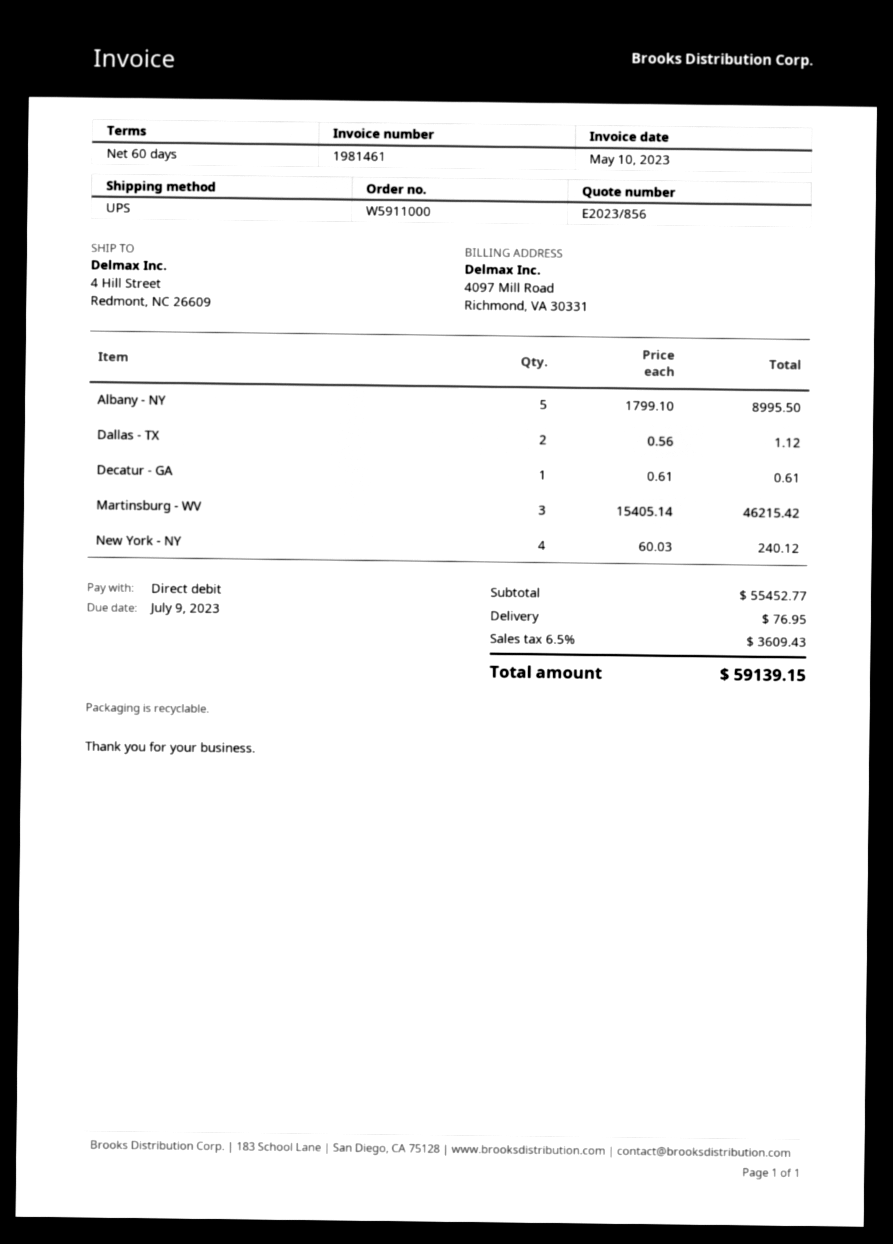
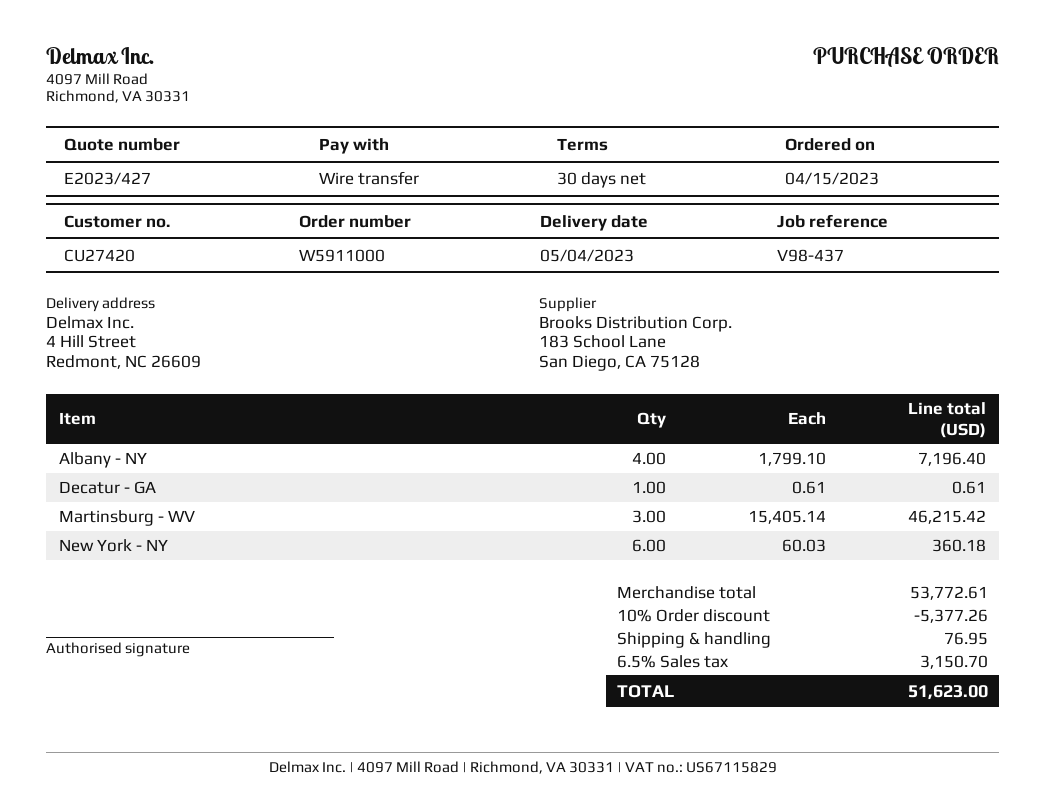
quote number: E2023/856 -> E2023/427
payment terms: 60 days -> 30 days
payment method: direct debit -> bank transfer
Albany - NY: 5 x 1799.10 = 8995.50 -> 4 x 1799.10 = 7196.40
Dallas - TX: 2 x 0.56 = 1.12 -> none
New York - NY: 4 x 60.03 = 240.12 -> 6 x 60.03 = 360.18
subtotal: 55452.77 -> 53772.61
discount: none -> 10% = 5377.26
tax: 6.5% = 3609.43 -> 6.5% = 3150.70
total: 59139.15 -> 51623.00

